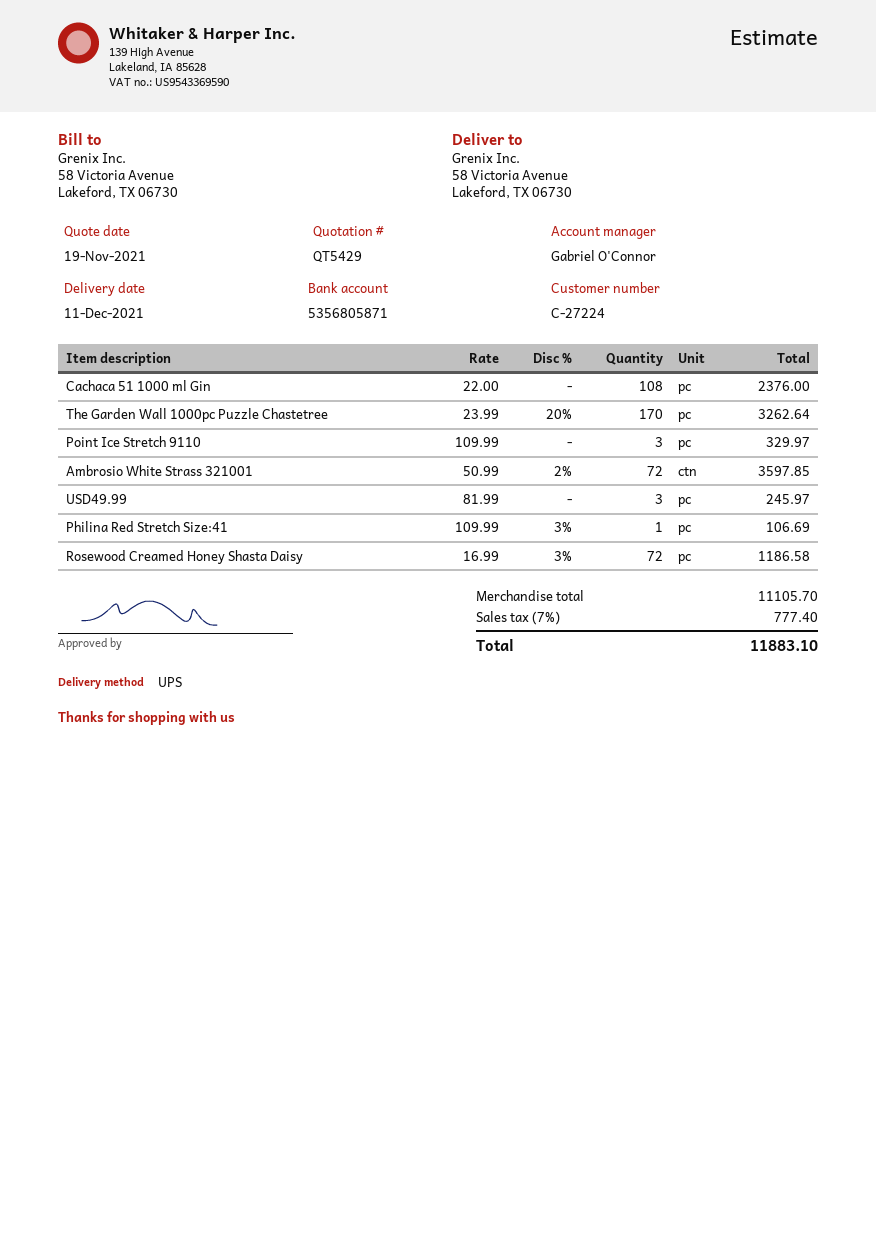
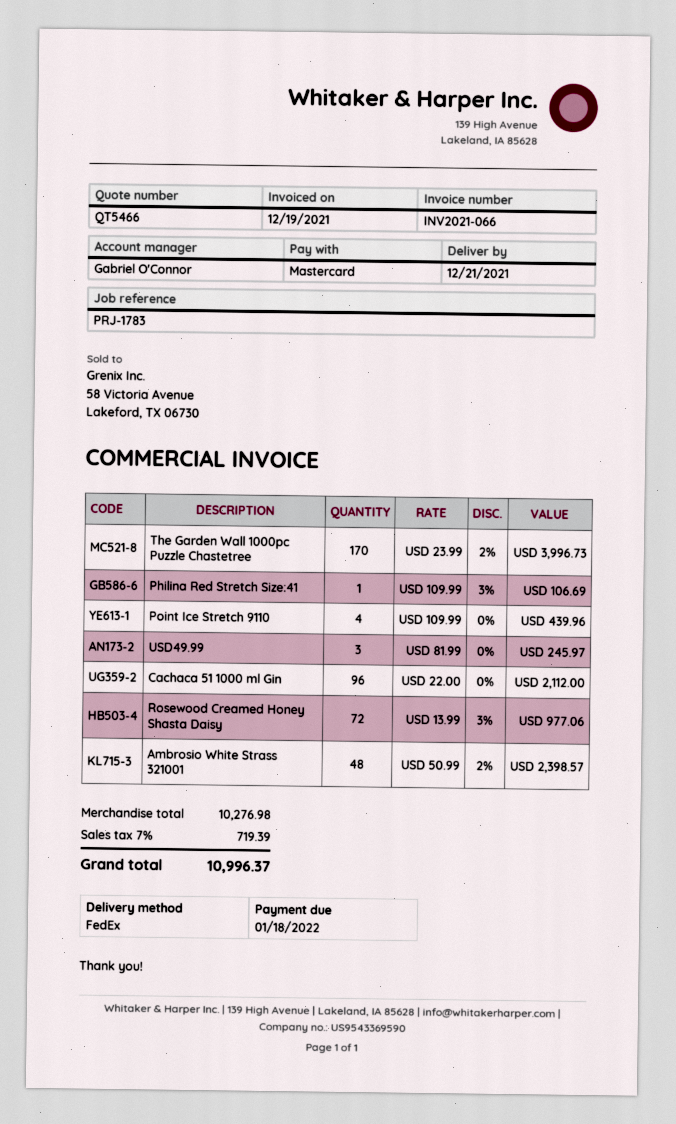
quote number: QT5429 -> QT5466
delivery date: 2021-12-11 -> 2021-12-21
shipping method: UPS -> FedEx
Cachaca 51 1000 ml Gin: 108 x 22.00 = 2376.00 -> 96 x 22.00 = 2112.00
The Garden Wall 1000pc Puzzle Chastetree: 170 x 23.99 - 20% = 3262.64 -> 170 x 23.99 - 2% = 3996.73
Point Ice Stretch 9110: 3 x 109.99 = 329.97 -> 4 x 109.99 = 439.96
Ambrosio White Strass 321001: 72 x 50.99 - 2% = 3597.85 -> 48 x 50.99 - 2% = 2398.57
Rosewood Creamed Honey Shasta Daisy: 72 x 16.99 - 3% = 1186.58 -> 72 x 13.99 - 3% = 977.06
subtotal: 11105.70 -> 10276.98
tax: 7% = 777.40 -> 7% = 719.39
total: 11883.10 -> 10996.37

